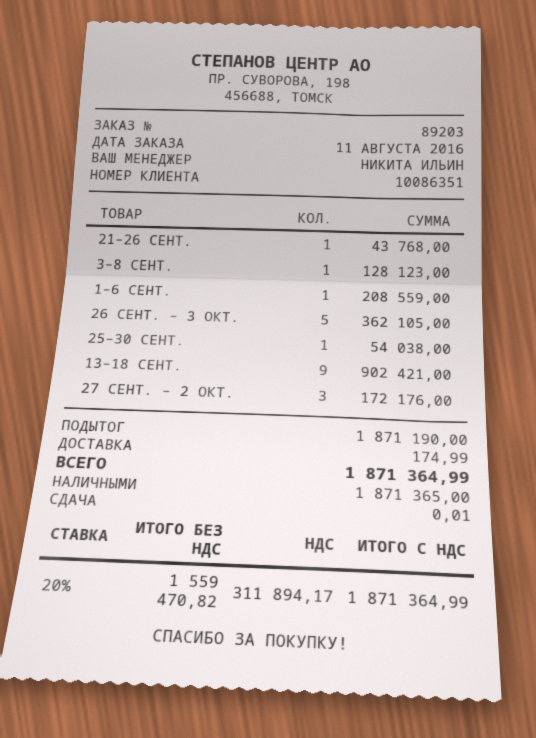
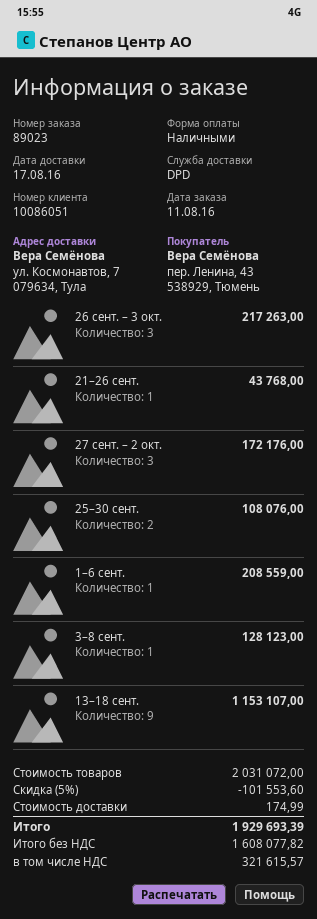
order number: 89203 -> 89023
customer number: 10086351 -> 10086051
26 СЕНТ. – 3 ОКТ.: 5 for 362105.00 -> 3 for 217263.00
25–30 СЕНТ.: 1 for 54038.00 -> 2 for 108076.00
13–18 СЕНТ.: 9 for 902421.00 -> 9 for 1153107.00
subtotal: 1871190.00 -> 2031072.00
discount: none -> 5% = 101553.60
net: 1559470.82 -> 1608077.82
tax: 311894.17 -> 321615.57
total: 1871364.99 -> 1929693.39

